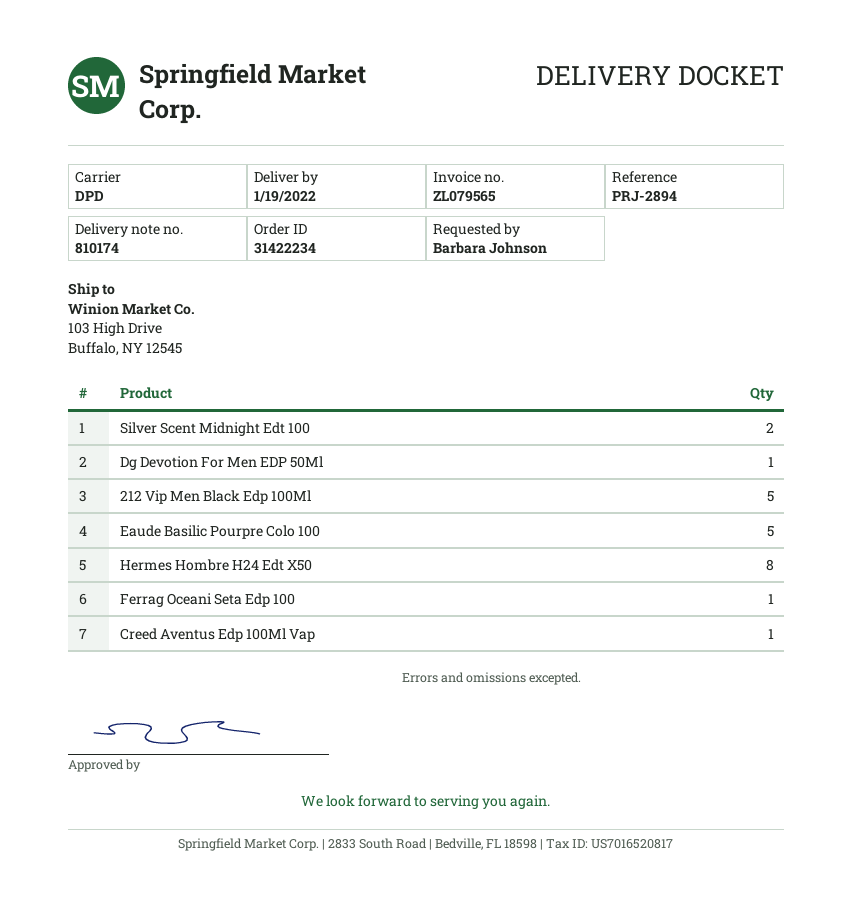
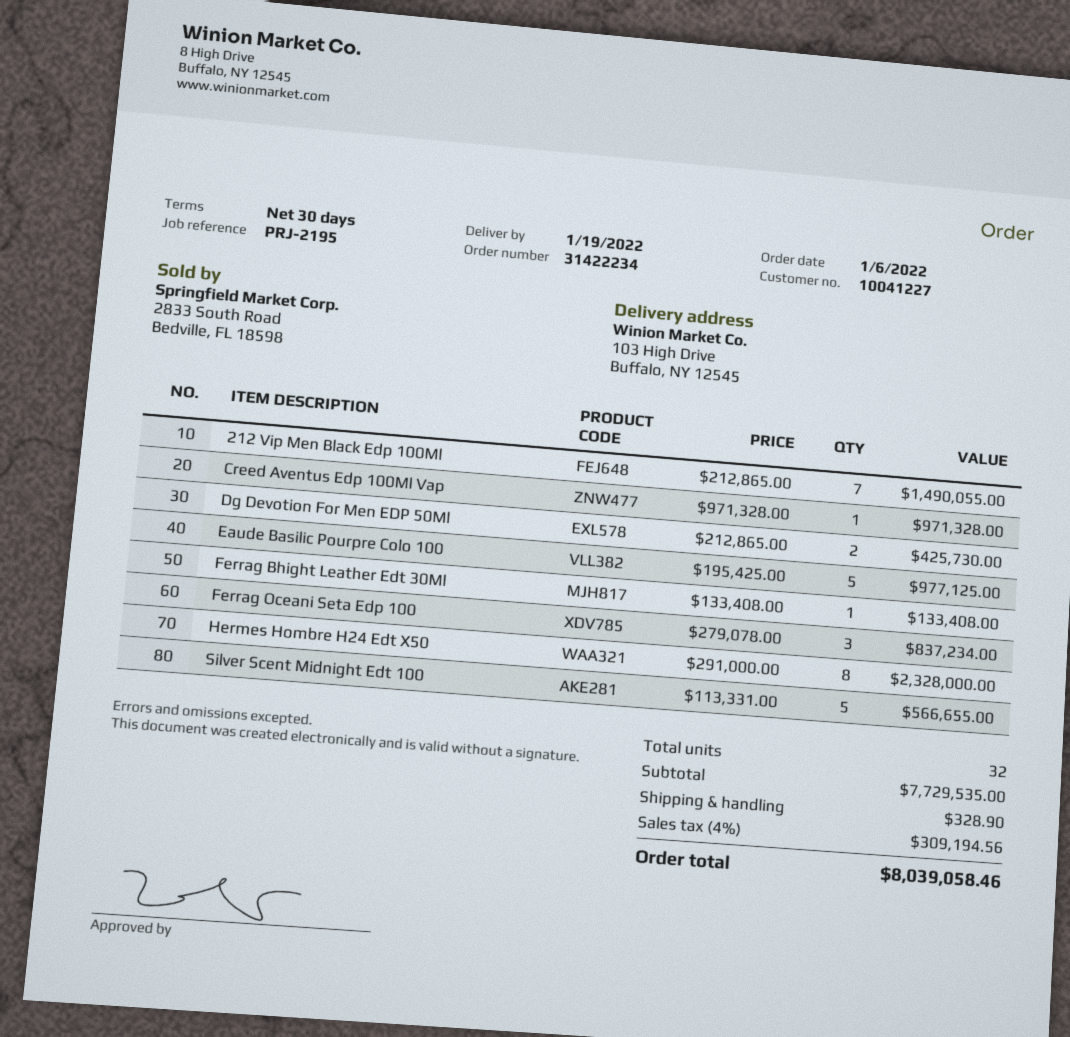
reference: PRJ-2894 -> PRJ-2195
Silver Scent Midnight Edt 100: 2 -> 5
Dg Devotion For Men EDP 50Ml: 1 -> 2
212 Vip Men Black Edp 100Ml: 5 -> 7
Ferrag Oceani Seta Edp 100: 1 -> 3
Ferrag Bhight Leather Edt 30Ml: none -> 1

